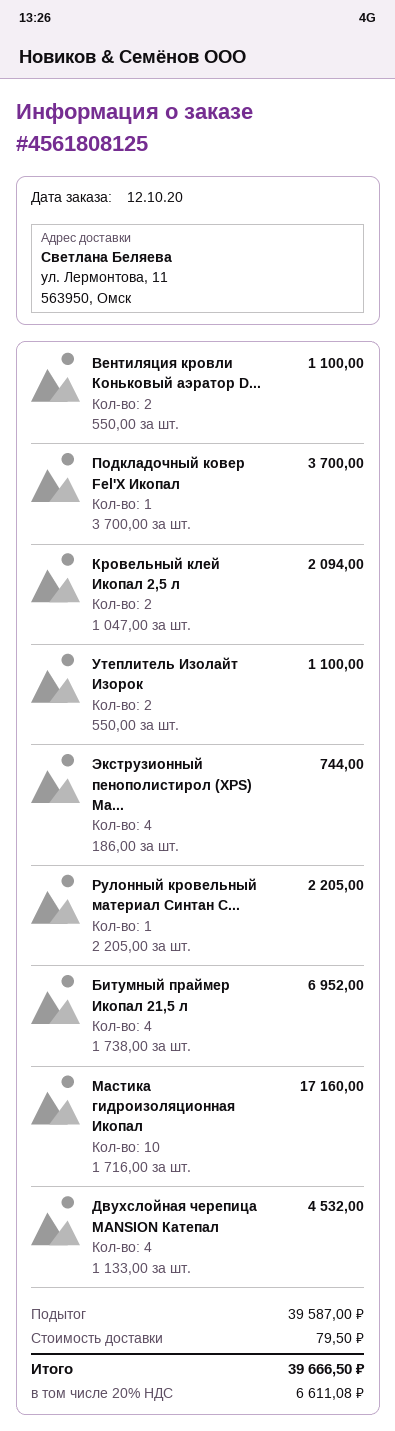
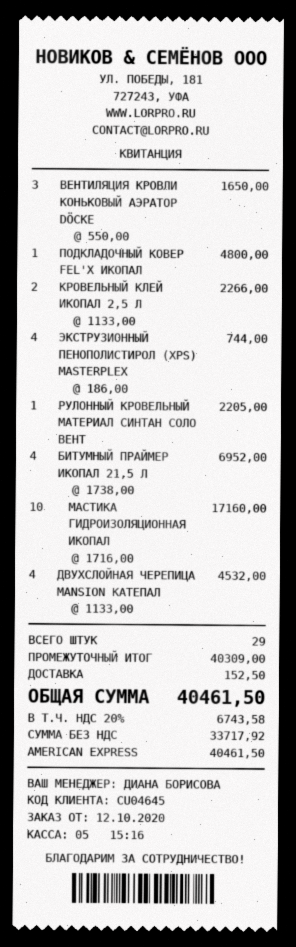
Вентиляция кровли Коньковый аэратор D...: 2 x 550.00 = 1100.00 -> 3 x 550.00 = 1650.00
Подкладочный ковер Fel'X Икопал: 1 x 3700.00 = 3700.00 -> 1 x 4800.00 = 4800.00
Кровельный клей Икопал 2,5 л: 2 x 1047.00 = 2094.00 -> 2 x 1133.00 = 2266.00
Утеплитель Изолайт Изорок: 2 x 550.00 = 1100.00 -> none
subtotal: 39587.00 -> 40309.00
shipping: 79.50 -> 152.50
tax: 20% = 6611.08 -> 20% = 6743.58
total: 39666.50 -> 40461.50

